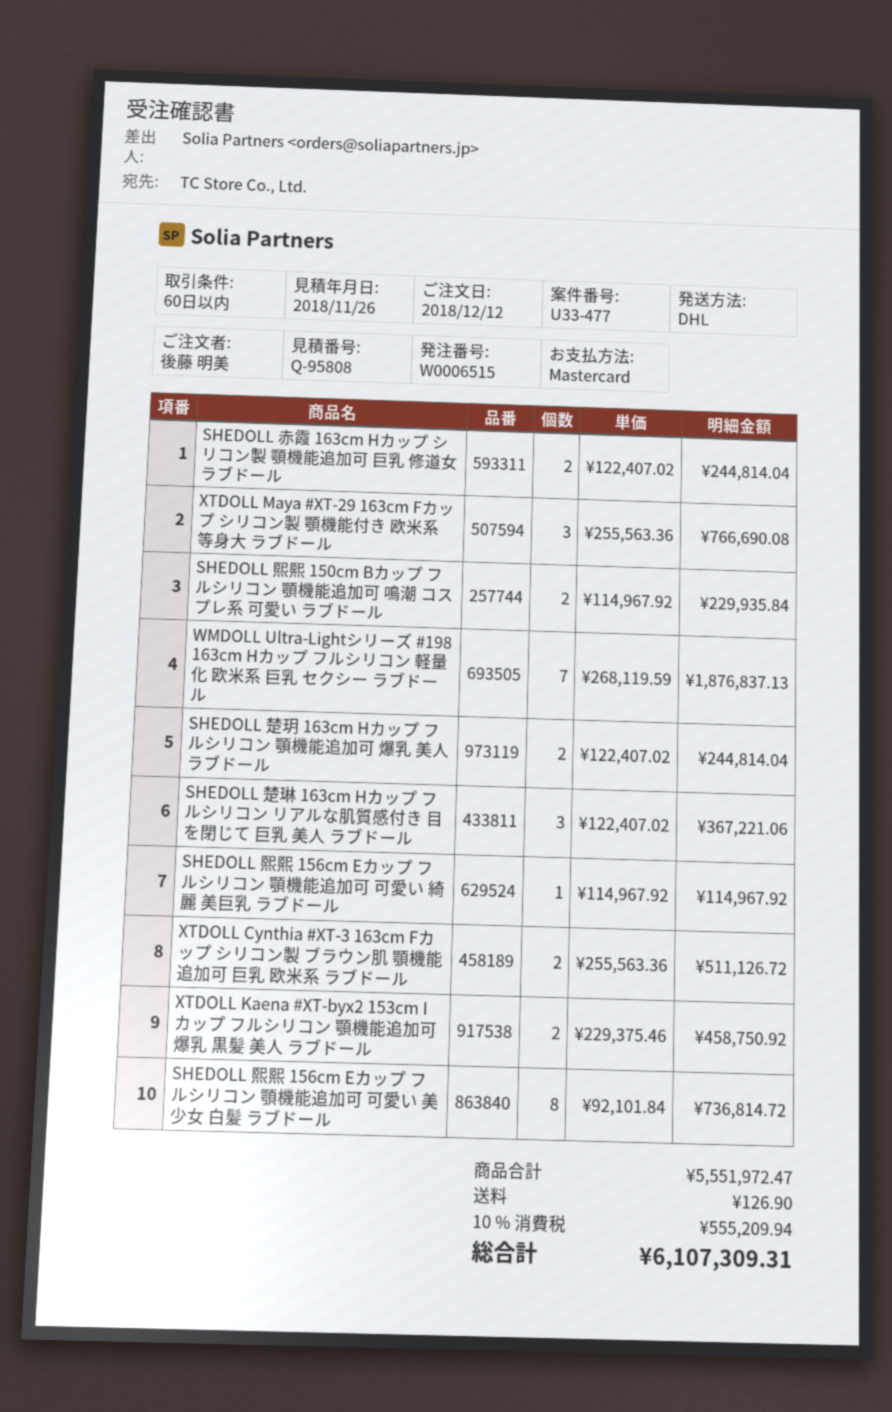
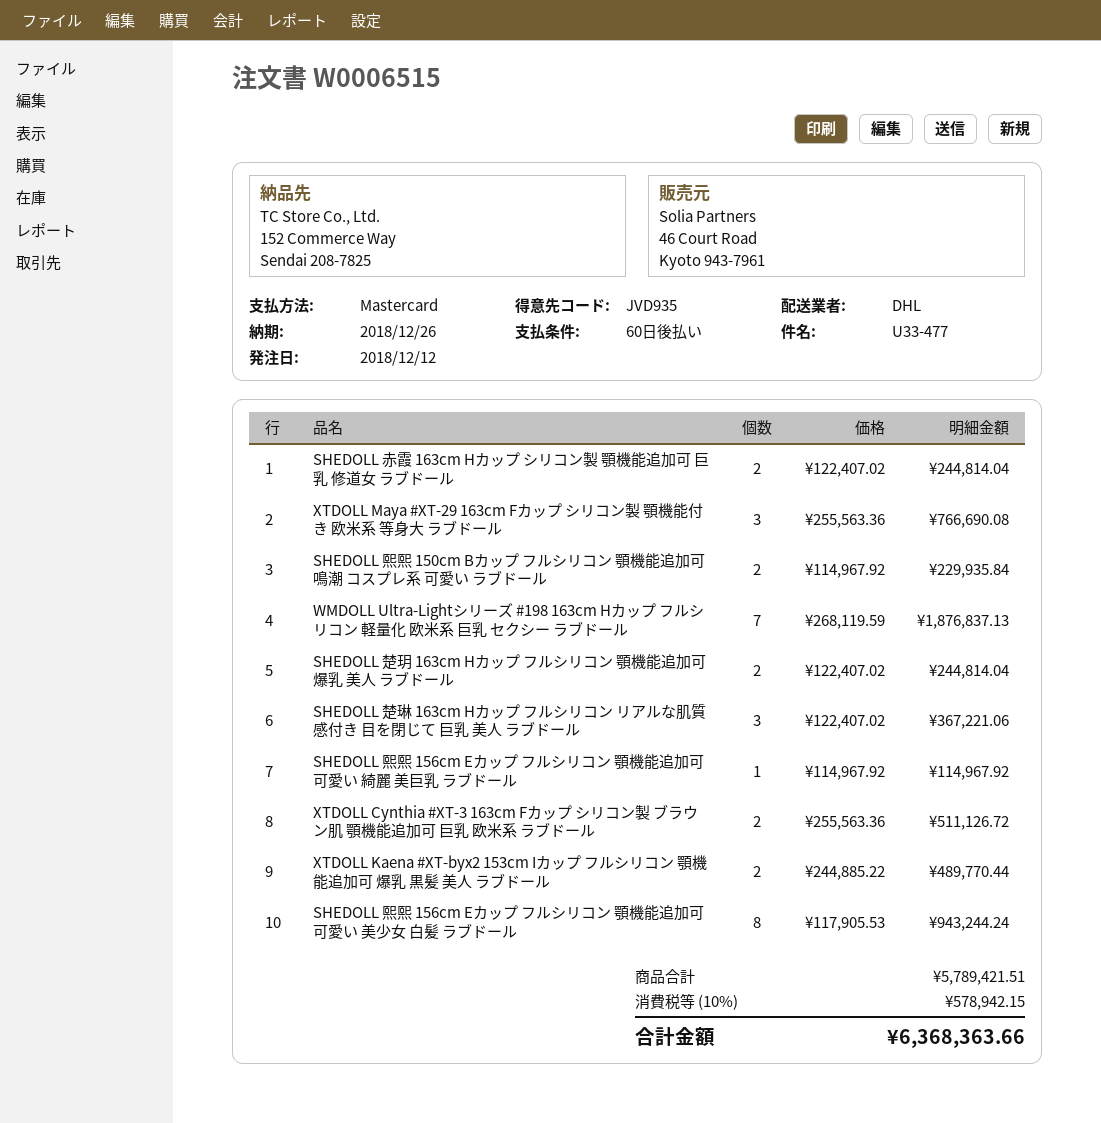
XTDOLL Kaena #XT-byx2 153cm Iカップ フルシリコン 顎機能追加可 爆乳 黒髪 美人 ラブドール: 2 x 229375.46 = 458750.92 -> 2 x 244885.22 = 489770.44
SHEDOLL 熙熙 156cm Eカップ フルシリコン 顎機能追加可 可愛い 美少女 白髪 ラブドール: 8 x 92101.84 = 736814.72 -> 8 x 117905.53 = 943244.24
subtotal: 5551972.47 -> 5789421.51
shipping: 126.90 -> none
tax: 10% = 555209.94 -> 10% = 578942.15
total: 6107309.31 -> 6368363.66

